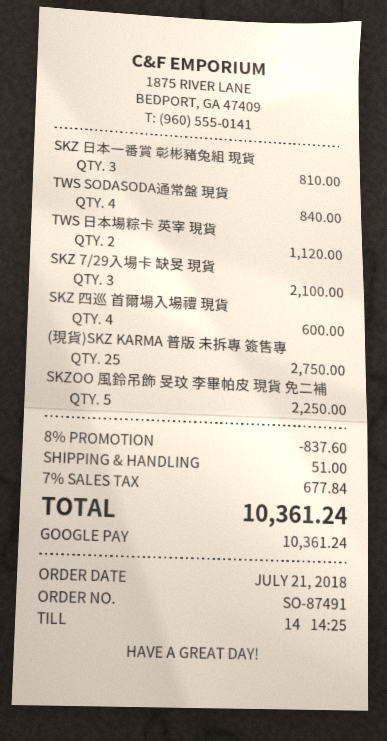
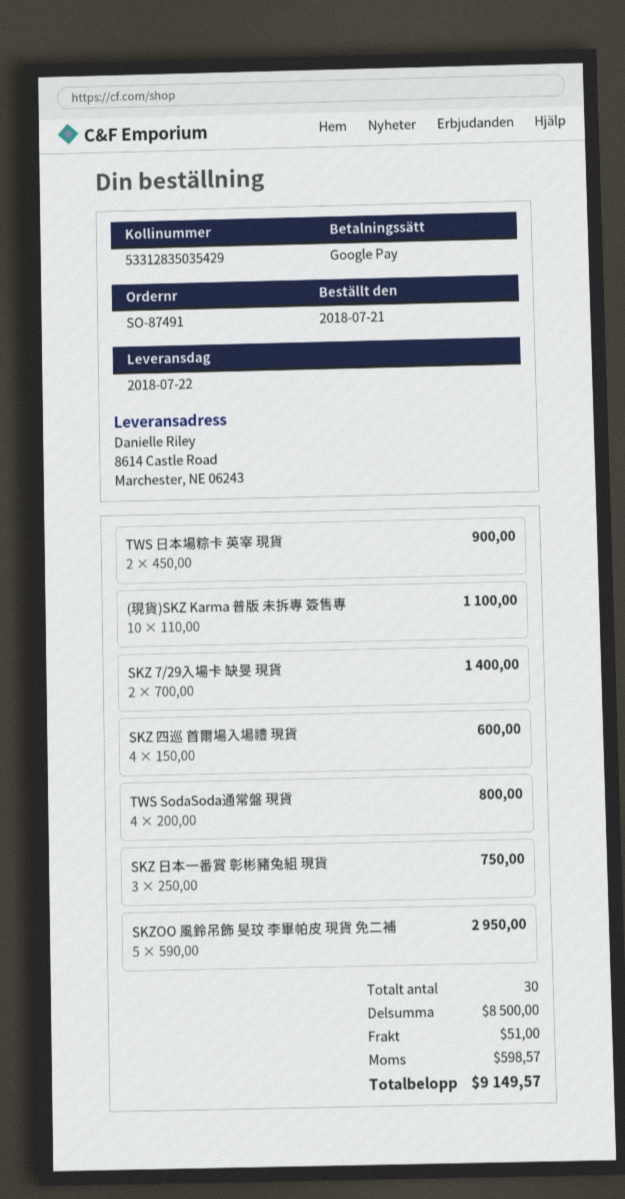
SKZ 日本一番賞 彰彬豬兔組 現貨: 3 for 810.00 -> 3 for 750.00
TWS SODASODA通常盤 現貨: 4 for 840.00 -> 4 for 800.00
TWS 日本場粽卡 英宰 現貨: 2 for 1120.00 -> 2 for 900.00
SKZ 7/29入場卡 缺旻 現貨: 3 for 2100.00 -> 2 for 1400.00
(現貨)SKZ KARMA 普版 未拆專 簽售專: 25 for 2750.00 -> 10 for 1100.00
SKZOO 風鈴吊飾 旻玟 李畢帕皮 現貨 免二補: 5 for 2250.00 -> 5 for 2950.00
discount: 8% = 837.60 -> none
tax: 677.84 -> 598.57
total: 10361.24 -> 9149.57

